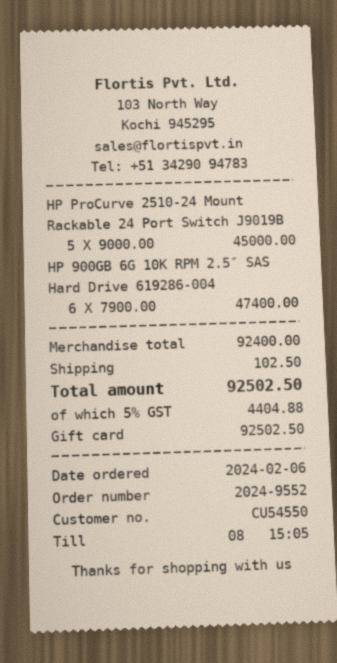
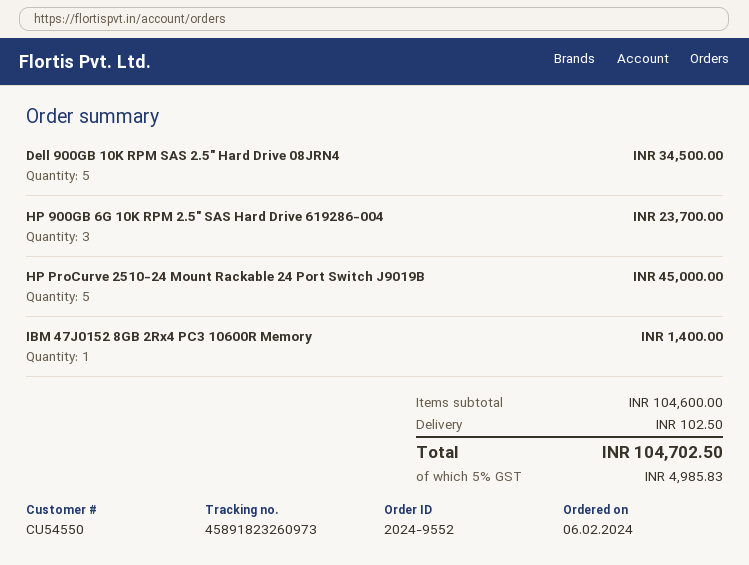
HP 900GB 6G 10K RPM 2.5″ SAS Hard Drive 619286-004: 6 for 47400.00 -> 3 for 23700.00
Dell 900GB 10K RPM SAS 2.5″ Hard Drive 08JRN4: none -> 5 for 34500.00
IBM 47J0152 8GB 2Rx4 PC3 10600R Memory: none -> 1 for 1400.00
subtotal: 92400.00 -> 104600.00
tax: 5% = 4404.88 -> 5% = 4985.83
total: 92502.50 -> 104702.50

